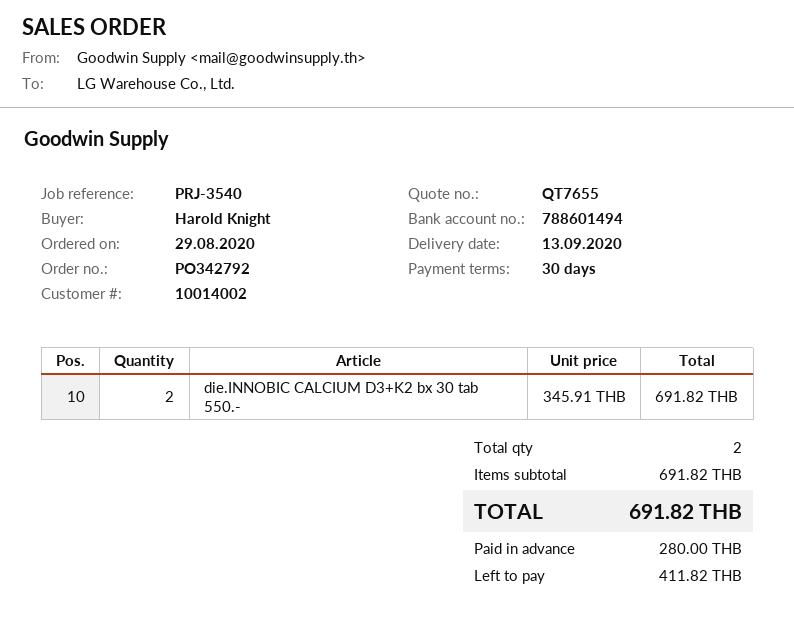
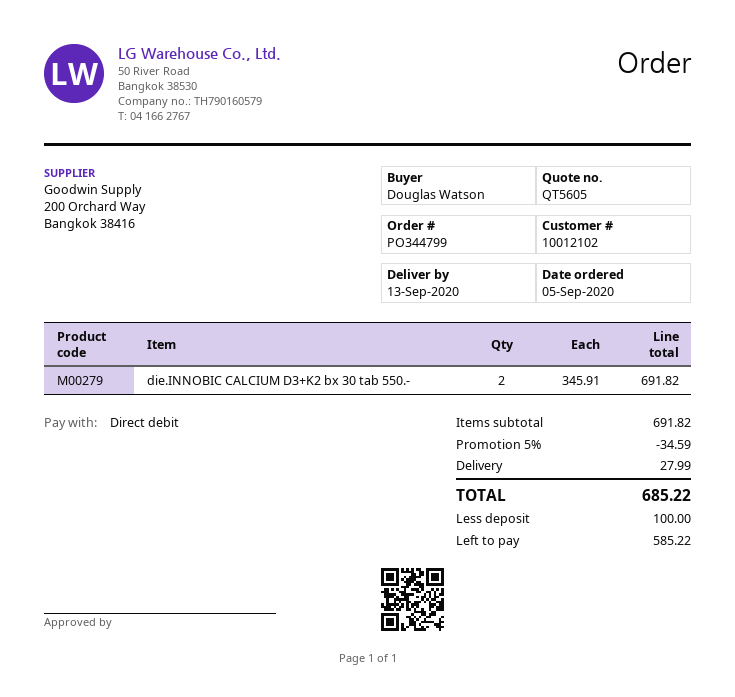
quote number: QT7655 -> QT5605
order number: PO342792 -> PO344799
order date: 2020-08-29 -> 2020-09-05
customer number: 10014002 -> 10012102
ordered by: Harold Knight -> Douglas Watson
discount: none -> 5% = 34.59
shipping: none -> 27.99
total: 691.82 -> 685.22
deposit: 280.00 -> 100.00
balance: 411.82 -> 585.22

